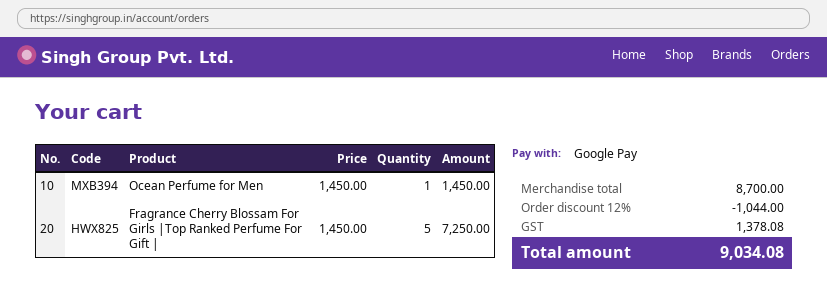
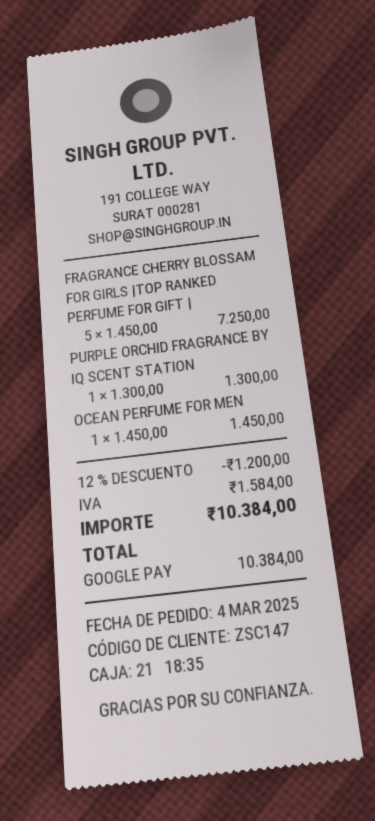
PURPLE ORCHID FRAGRANCE BY IQ SCENT STATION: none -> 1 x 1300.00 = 1300.00
discount: 12% = 1044.00 -> 12% = 1200.00
tax: 1378.08 -> 1584.00
total: 9034.08 -> 10384.00

